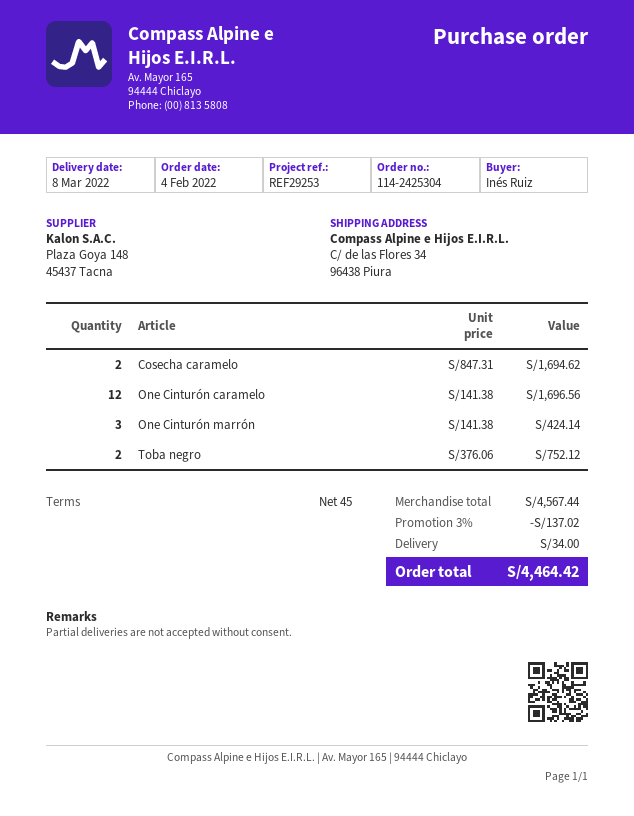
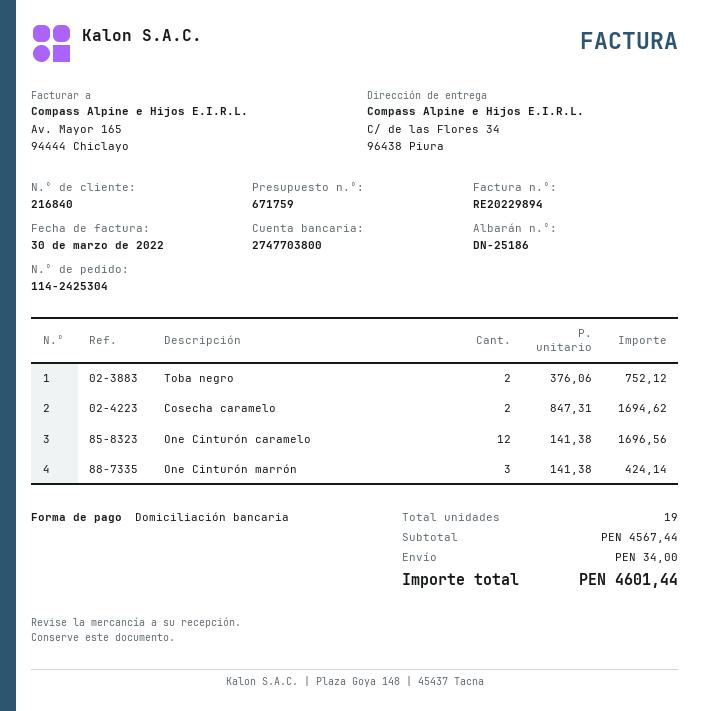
discount: 3% = 137.02 -> none
total: 4464.42 -> 4601.44

